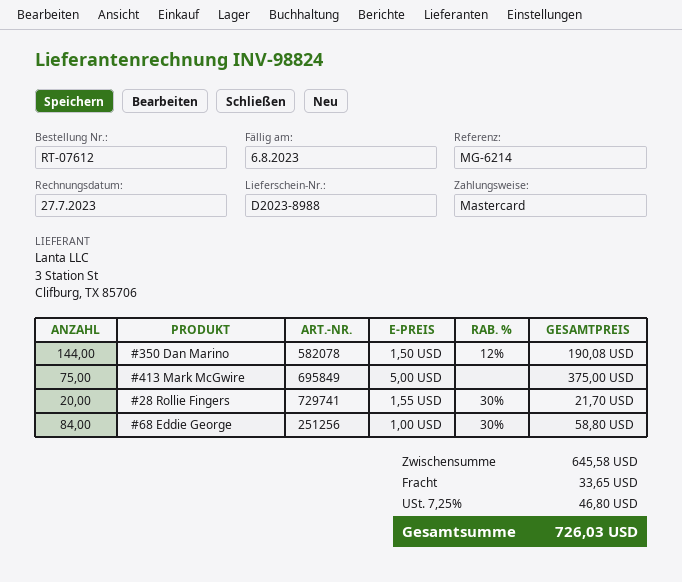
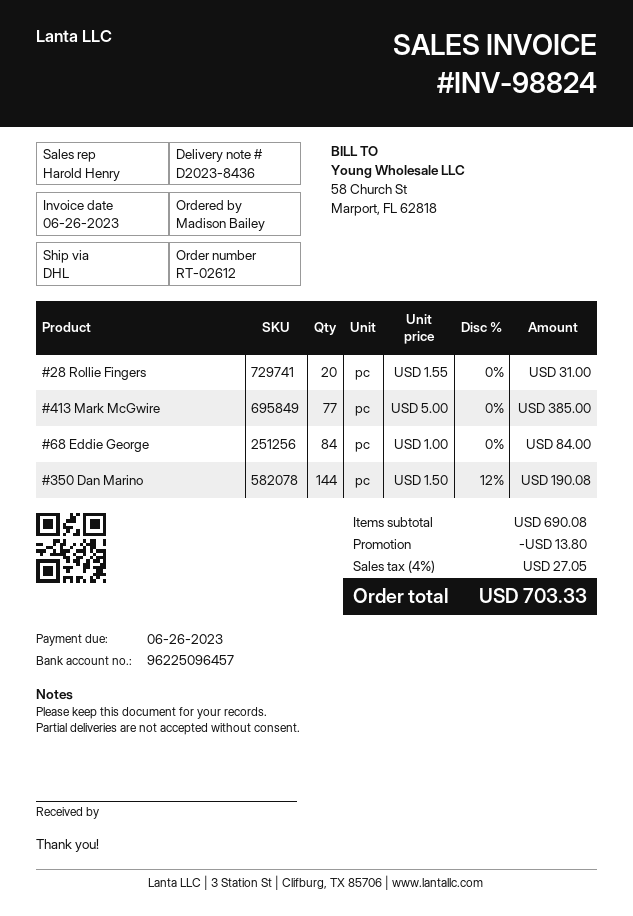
order number: RT-07612 -> RT-02612
delivery note number: D2023-8988 -> D2023-8436
invoice date: 2023-07-27 -> 2023-06-26
due date: 2023-08-06 -> 2023-06-26
#413 Mark McGwire: 75 x 5.00 = 375.00 -> 77 x 5.00 = 385.00
#28 Rollie Fingers: 20 x 1.55 - 30% = 21.70 -> 20 x 1.55 = 31.00
#68 Eddie George: 84 x 1.00 - 30% = 58.80 -> 84 x 1.00 = 84.00
subtotal: 645.58 -> 690.08
discount: none -> 13.80
shipping: 33.65 -> none
tax: 7.25% = 46.80 -> 4% = 27.05
total: 726.03 -> 703.33

